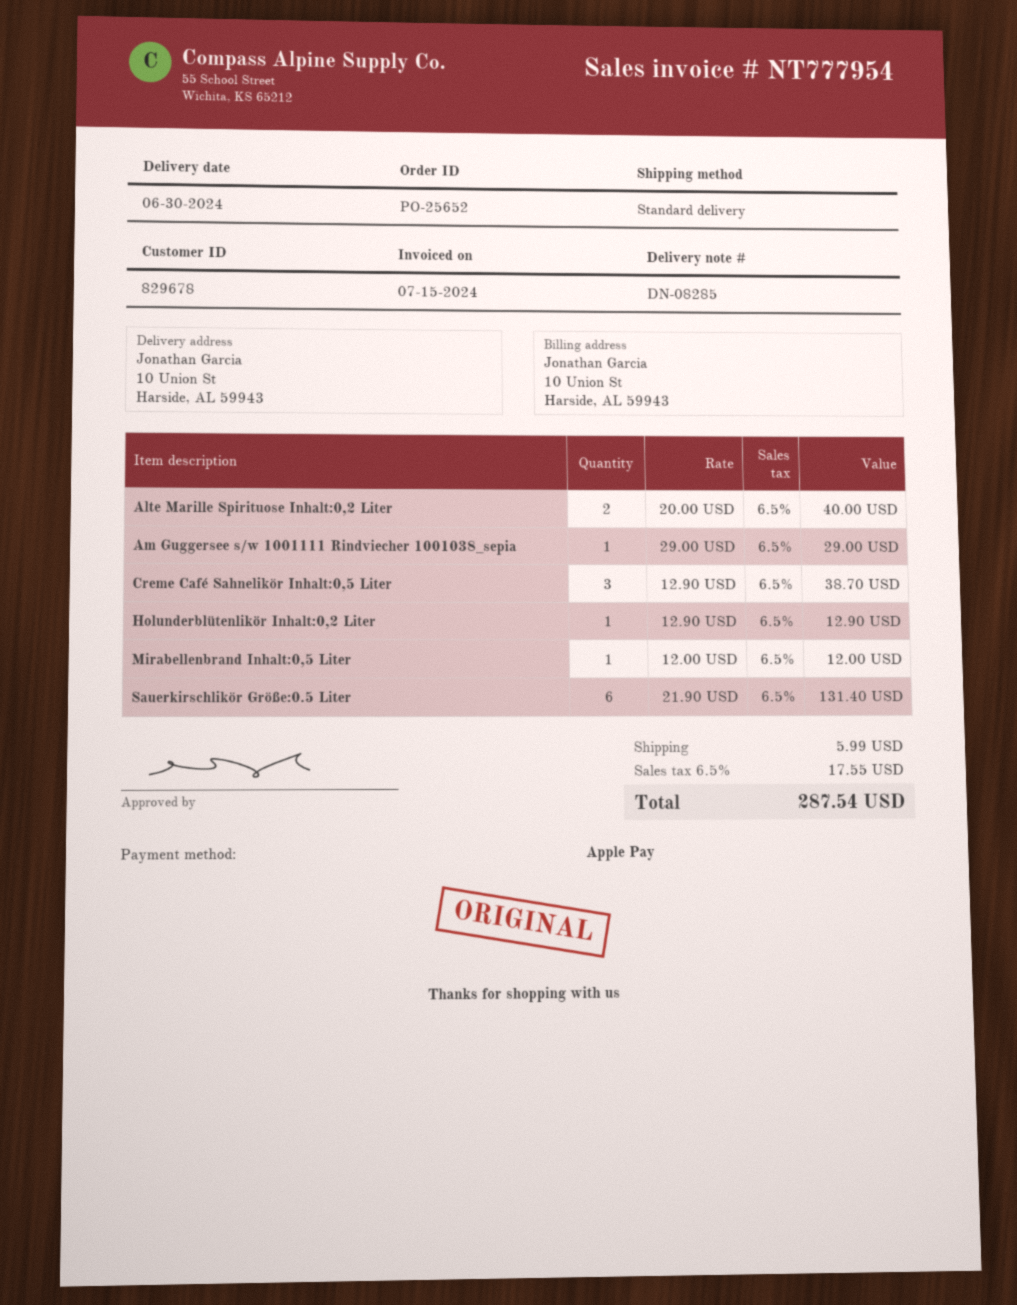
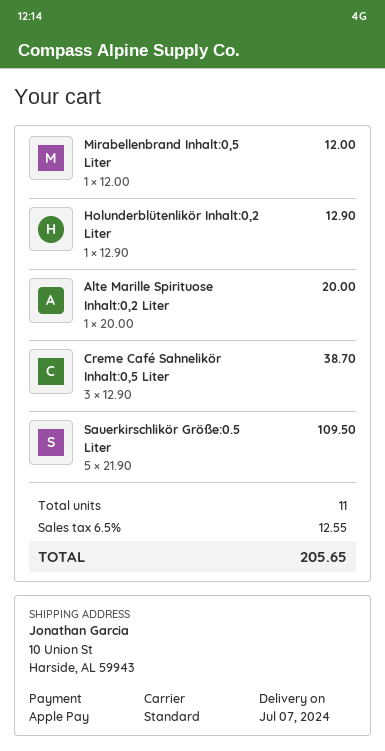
delivery date: 2024-06-30 -> 2024-07-07
Alte Marille Spirituose Inhalt:0,2 Liter: 2 x 20.00 = 40.00 -> 1 x 20.00 = 20.00
Am Guggersee s/w 1001111 Rindviecher 1001038_sepia: 1 x 29.00 = 29.00 -> none
Sauerkirschlikör Größe:0.5 Liter: 6 x 21.90 = 131.40 -> 5 x 21.90 = 109.50
shipping: 5.99 -> none
tax: 6.5% = 17.55 -> 6.5% = 12.55
total: 287.54 -> 205.65

